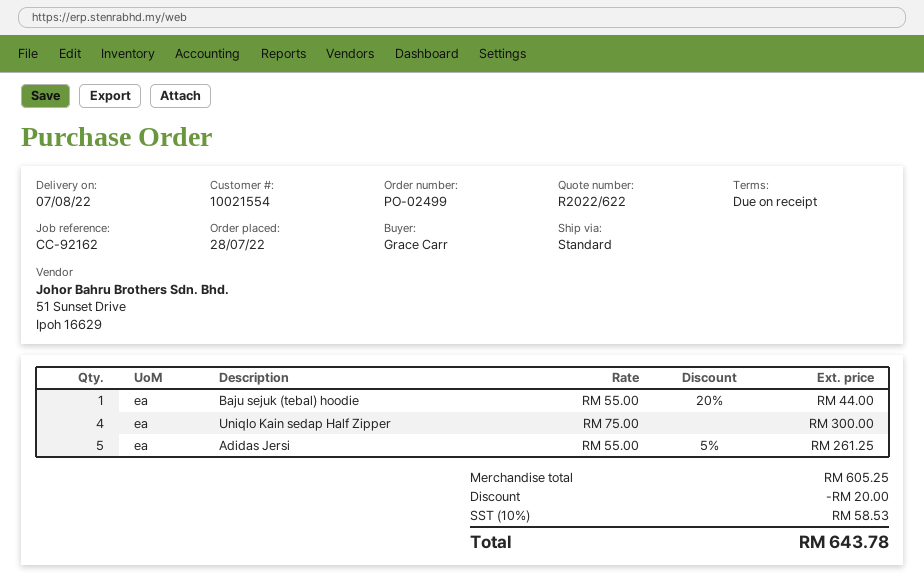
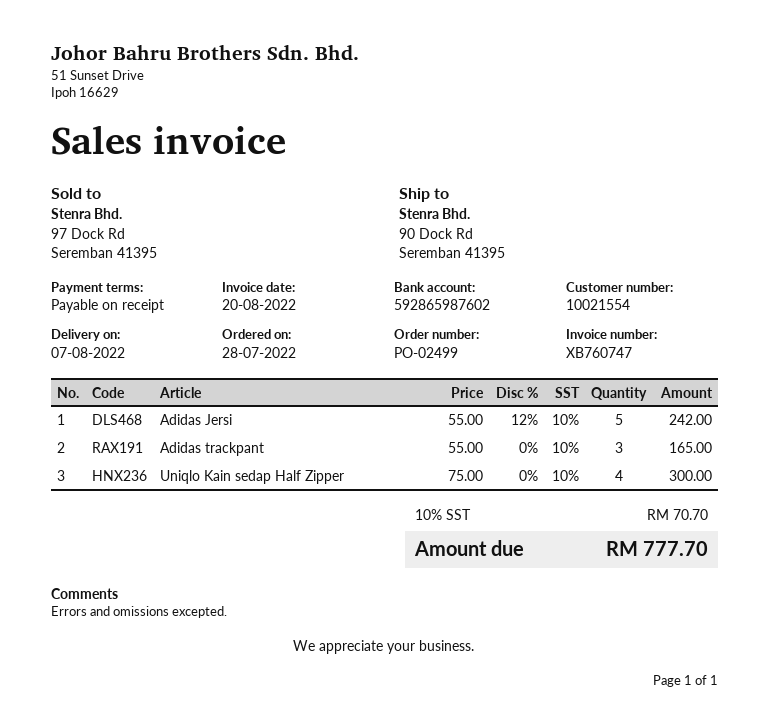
Baju sejuk (tebal) hoodie: 1 x 55.00 - 20% = 44.00 -> none
Adidas Jersi: 5 x 55.00 - 5% = 261.25 -> 5 x 55.00 - 12% = 242.00
Adidas trackpant: none -> 3 x 55.00 = 165.00
discount: 20.00 -> none
tax: 10% = 58.53 -> 10% = 70.70
total: 643.78 -> 777.70

